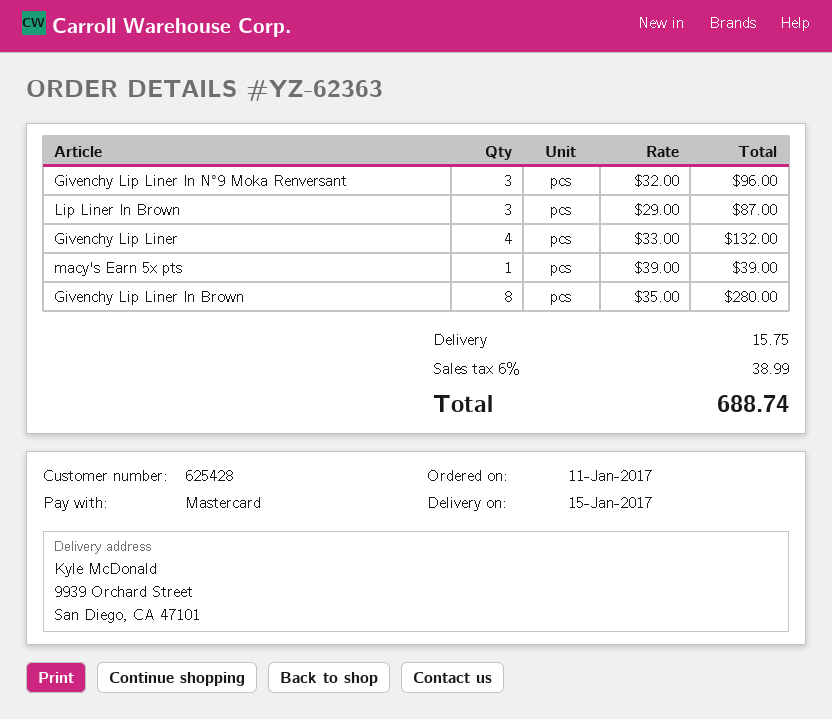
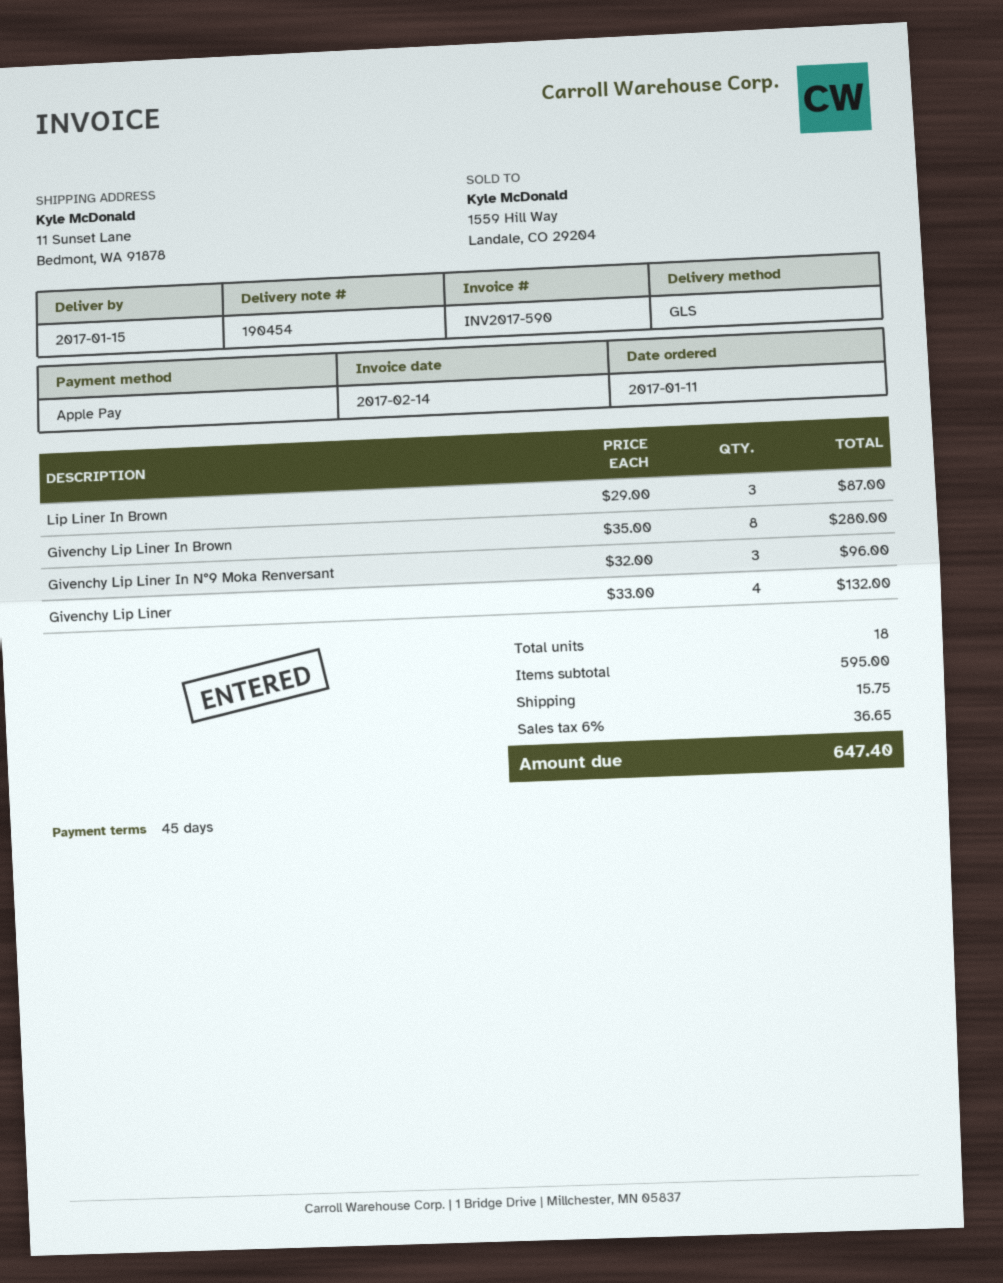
payment method: Mastercard -> Apple Pay
ship to: 9939 Orchard Street, San Diego, CA 47101 -> 11 Sunset Lane, Bedmont, WA 91878
macy's Earn 5x pts: 1 x 39.00 = 39.00 -> none
tax: 6% = 38.99 -> 6% = 36.65
total: 688.74 -> 647.40

